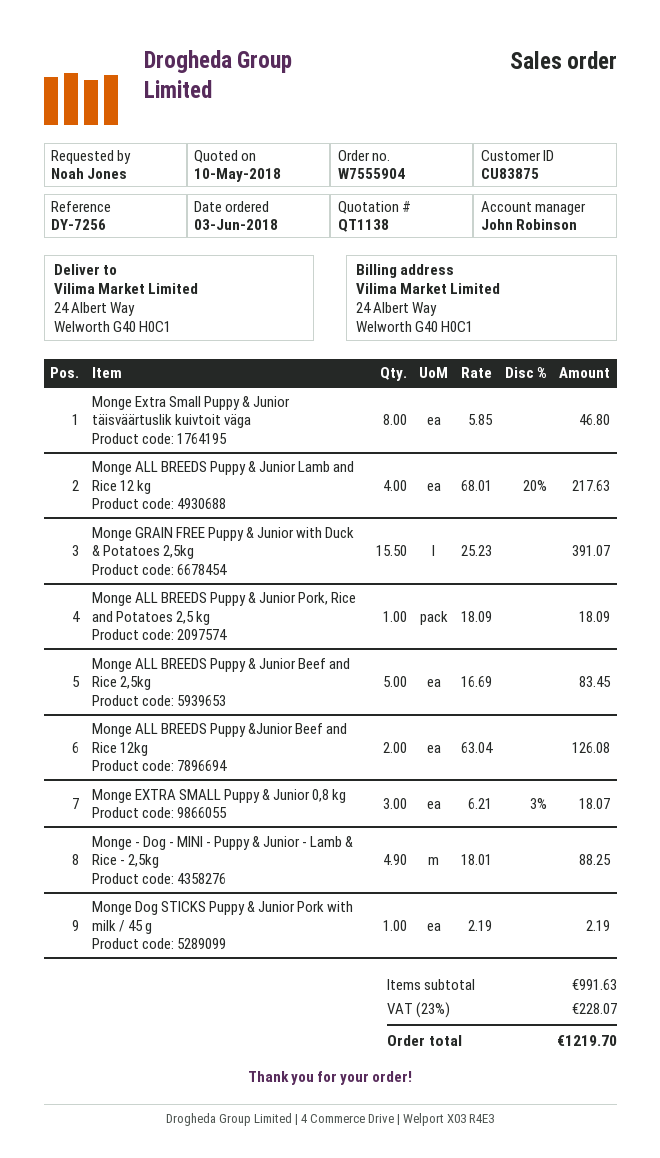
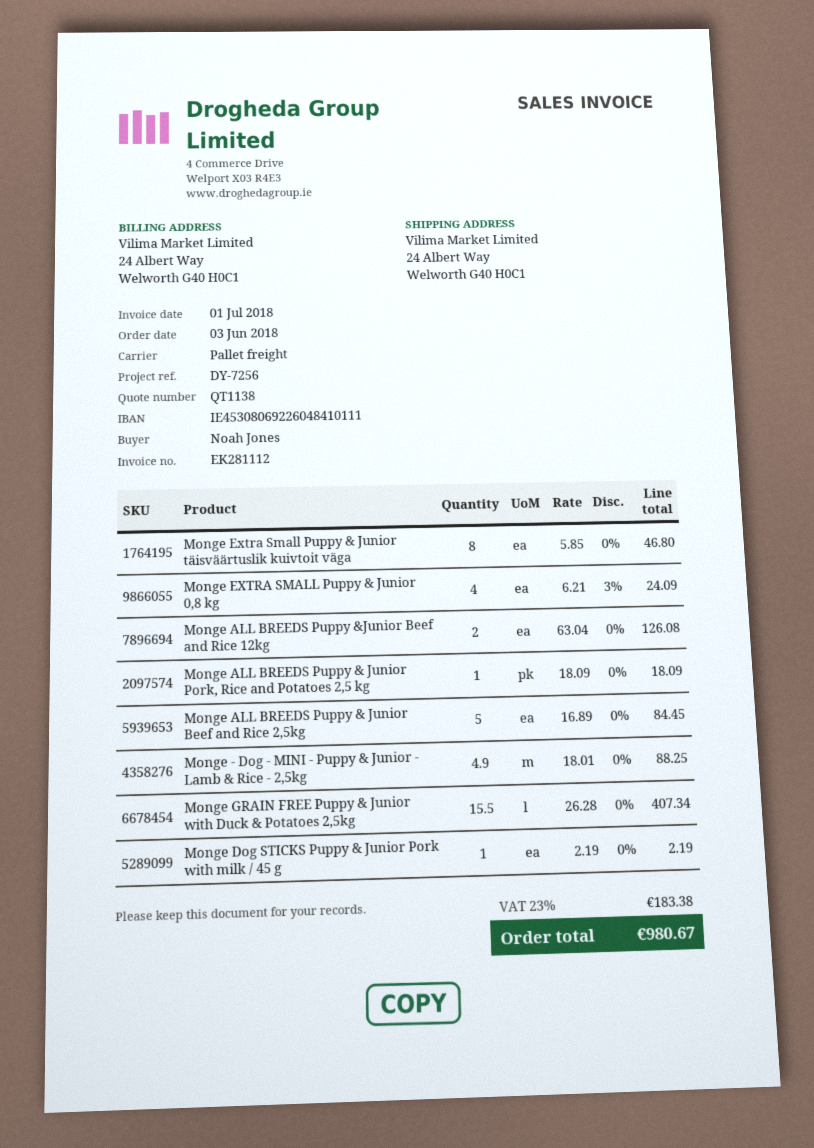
Monge ALL BREEDS Puppy & Junior Lamb and Rice 12 kg: 4 x 68.01 - 20% = 217.63 -> none
Monge GRAIN FREE Puppy & Junior with Duck & Potatoes 2,5kg: 15.5 x 25.23 = 391.07 -> 15.5 x 26.28 = 407.34
Monge ALL BREEDS Puppy & Junior Beef and Rice 2,5kg: 5 x 16.69 = 83.45 -> 5 x 16.89 = 84.45
Monge EXTRA SMALL Puppy & Junior 0,8 kg: 3 x 6.21 - 3% = 18.07 -> 4 x 6.21 - 3% = 24.09
tax: 23% = 228.07 -> 23% = 183.38
total: 1219.70 -> 980.67

